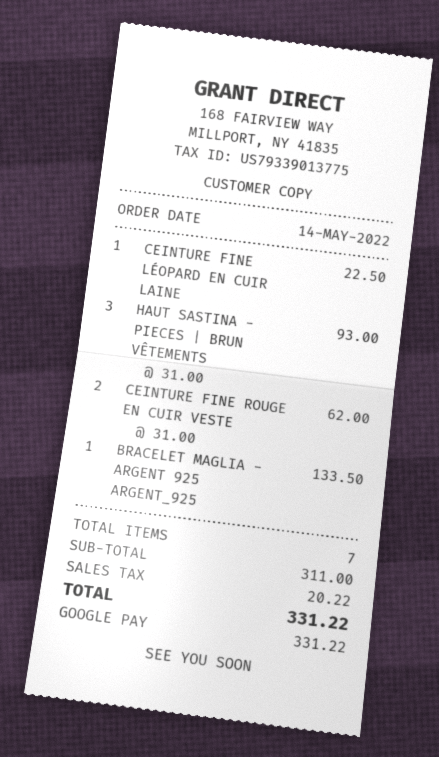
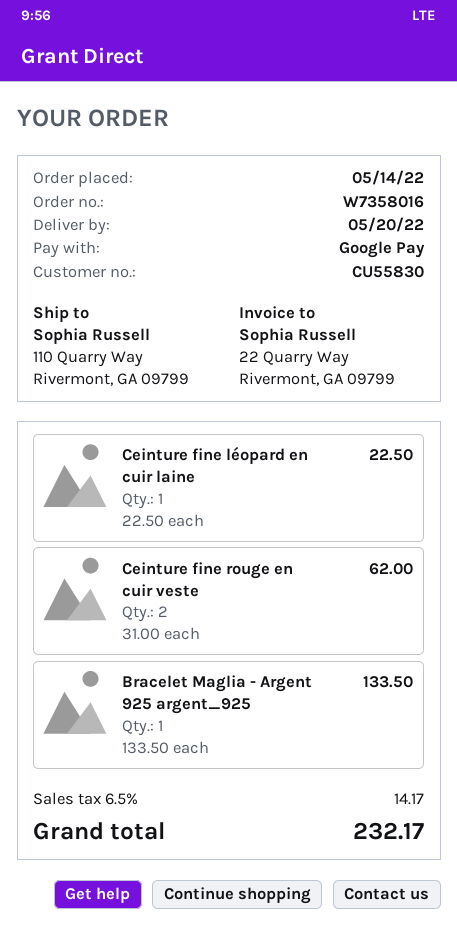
HAUT SASTINA - PIECES | BRUN VÊTEMENTS: 3 x 31.00 = 93.00 -> none
tax: 20.22 -> 14.17
total: 331.22 -> 232.17

